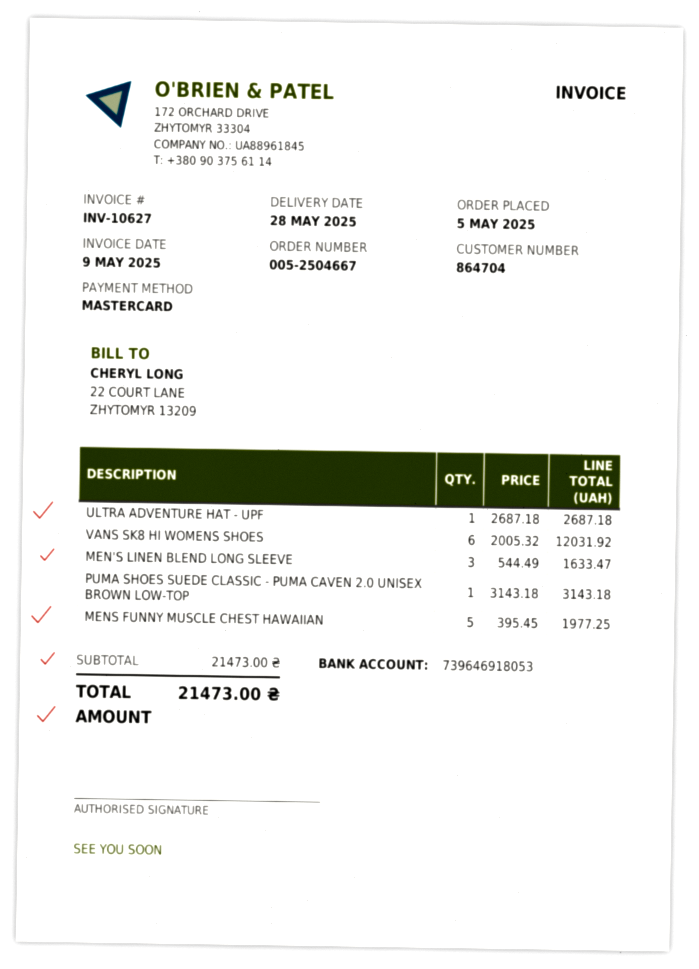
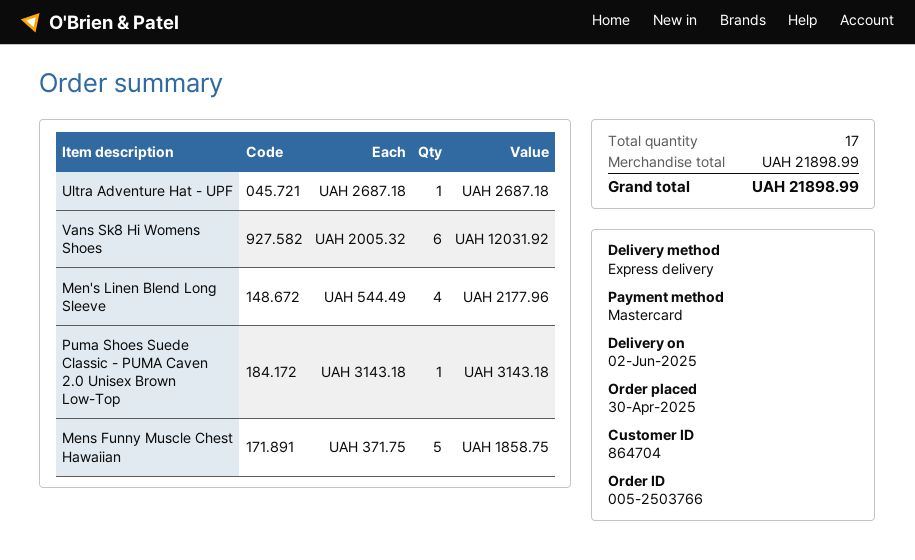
order number: 005-2504667 -> 005-2503766
order date: 2025-05-05 -> 2025-04-30
delivery date: 2025-05-28 -> 2025-06-02
MEN'S LINEN BLEND LONG SLEEVE: 3 x 544.49 = 1633.47 -> 4 x 544.49 = 2177.96
MENS FUNNY MUSCLE CHEST HAWAIIAN: 5 x 395.45 = 1977.25 -> 5 x 371.75 = 1858.75
subtotal: 21473.00 -> 21898.99
total: 21473.00 -> 21898.99

